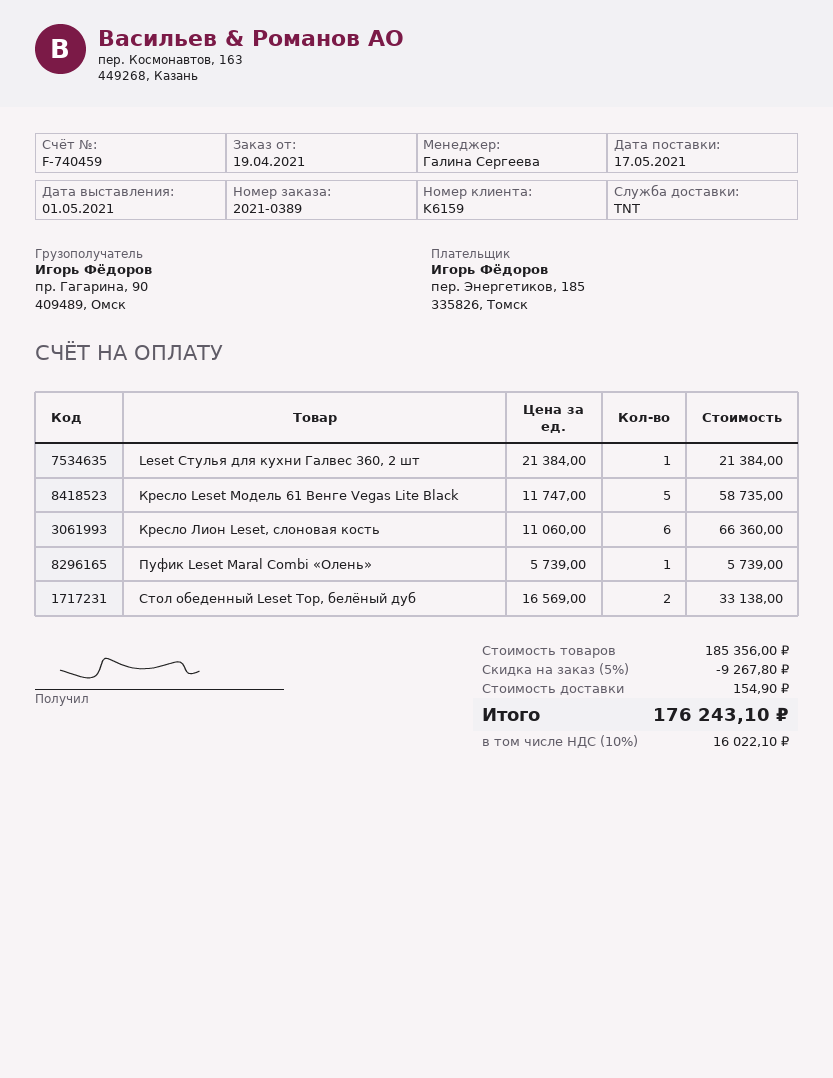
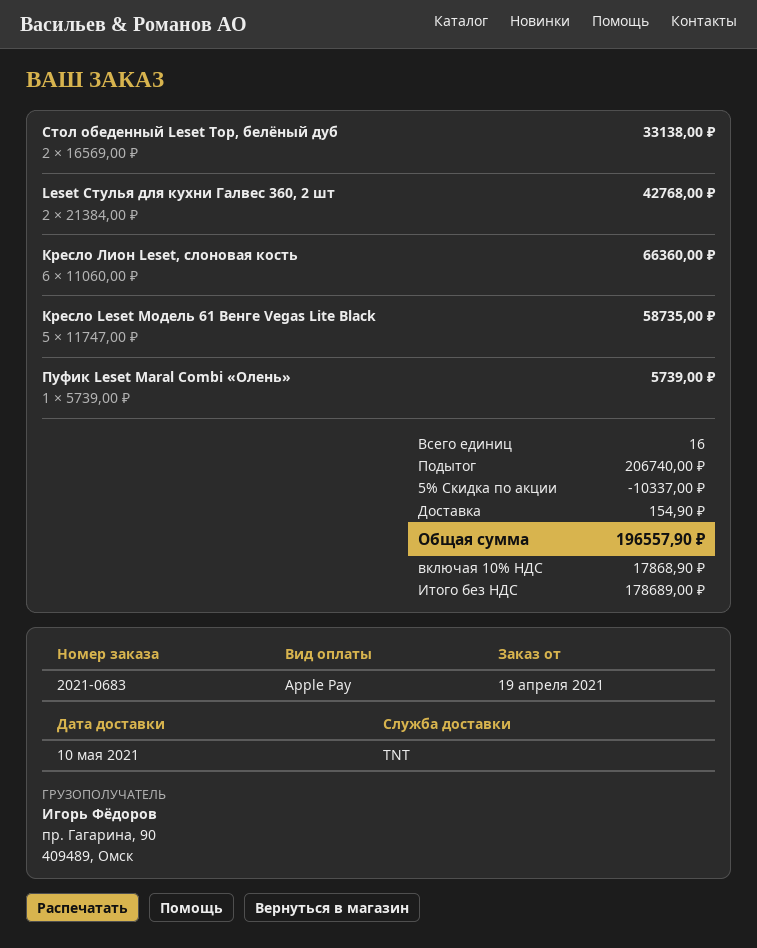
order number: 2021-0389 -> 2021-0683
delivery date: 2021-05-17 -> 2021-05-10
Leset Стулья для кухни Галвес 360, 2 шт: 1 x 21384.00 = 21384.00 -> 2 x 21384.00 = 42768.00
subtotal: 185356.00 -> 206740.00
discount: 5% = 9267.80 -> 5% = 10337.00
tax: 10% = 16022.10 -> 10% = 17868.90
total: 176243.10 -> 196557.90

